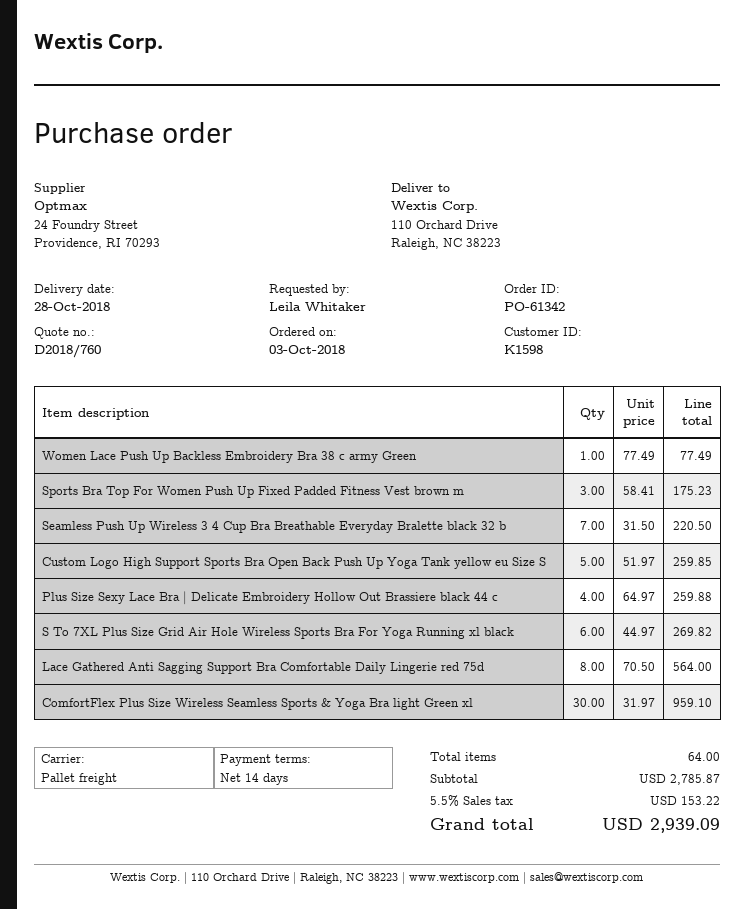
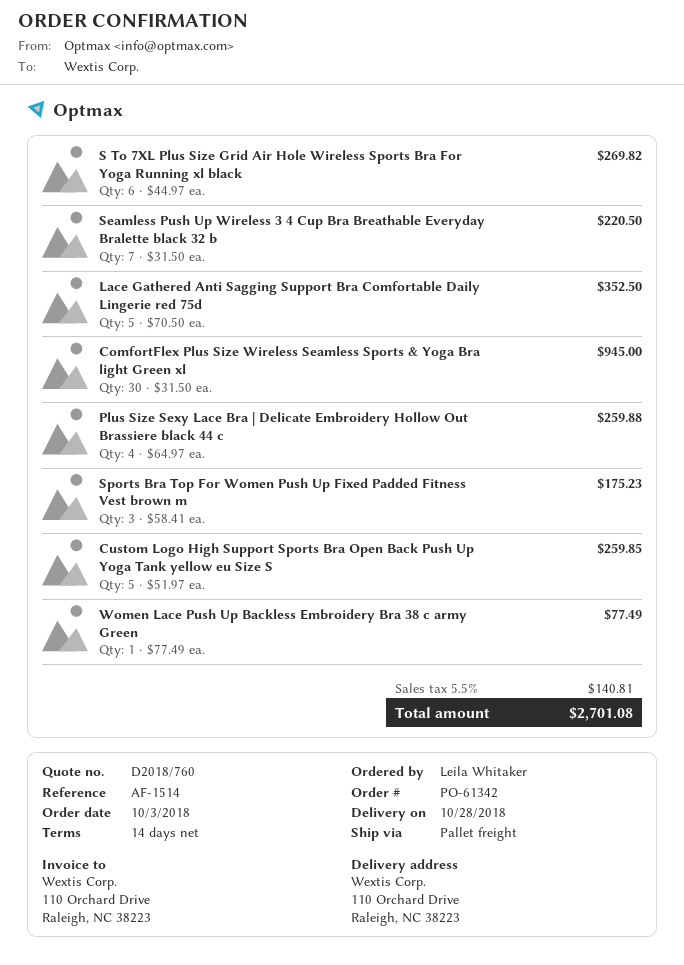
Lace Gathered Anti Sagging Support Bra Comfortable Daily Lingerie red 75d: 8 x 70.50 = 564.00 -> 5 x 70.50 = 352.50
ComfortFlex Plus Size Wireless Seamless Sports & Yoga Bra light Green xl: 30 x 31.97 = 959.10 -> 30 x 31.50 = 945.00
tax: 5.5% = 153.22 -> 5.5% = 140.81
total: 2939.09 -> 2701.08

